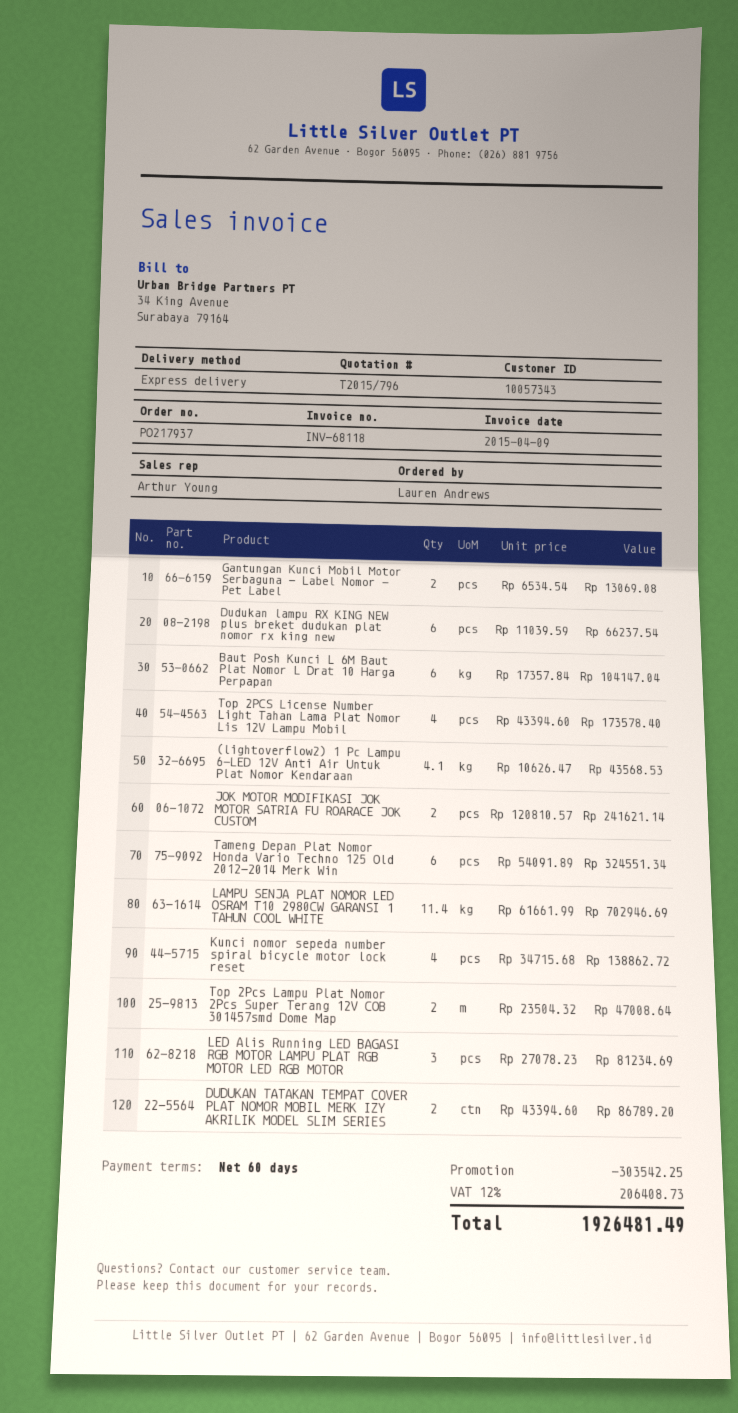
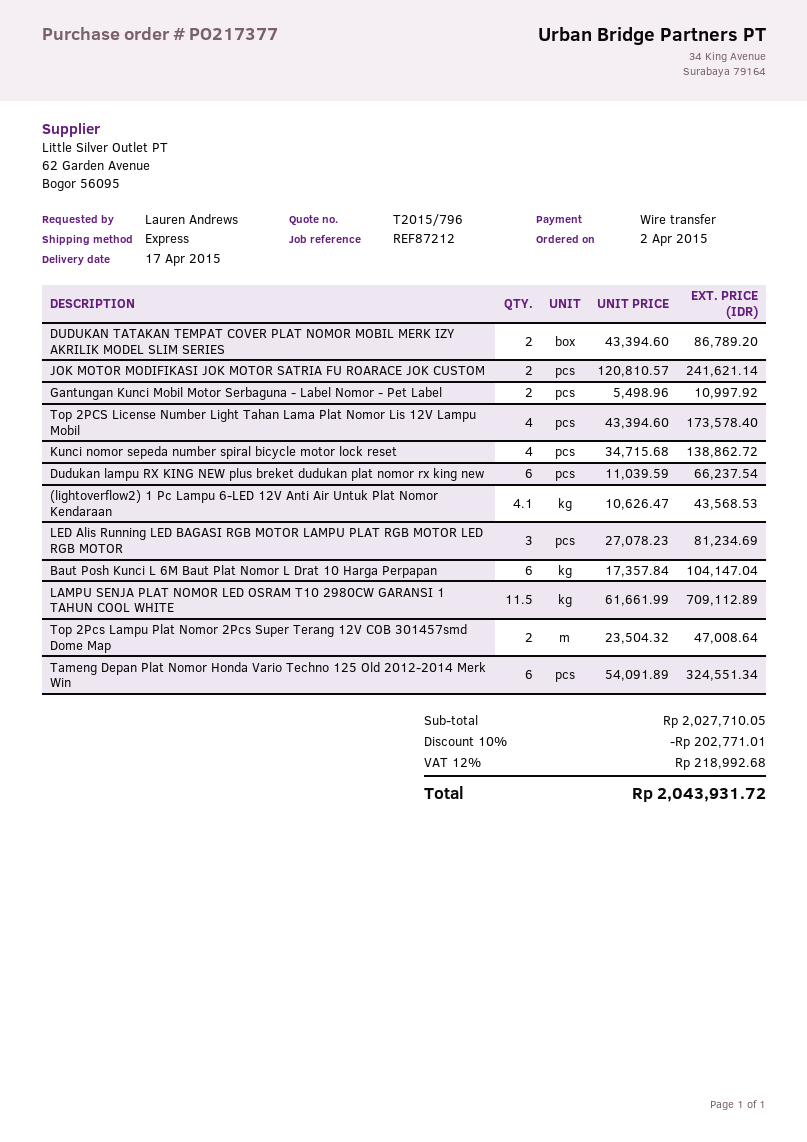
order number: PO217937 -> PO217377
Gantungan Kunci Mobil Motor Serbaguna - Label Nomor - Pet Label: 2 x 6534.54 = 13069.08 -> 2 x 5498.96 = 10997.92
LAMPU SENJA PLAT NOMOR LED OSRAM T10 2980CW GARANSI 1 TAHUN COOL WHITE: 11.4 x 61661.99 = 702946.69 -> 11.5 x 61661.99 = 709112.89
discount: 303542.25 -> 202771.01
tax: 12% = 206408.73 -> 12% = 218992.68
total: 1926481.49 -> 2043931.72

